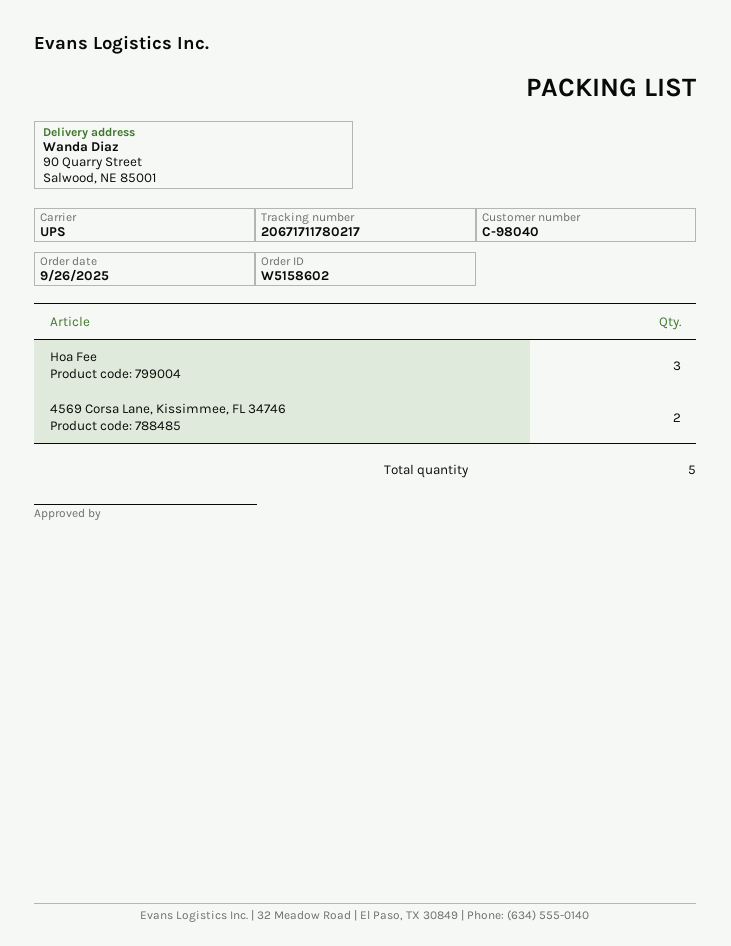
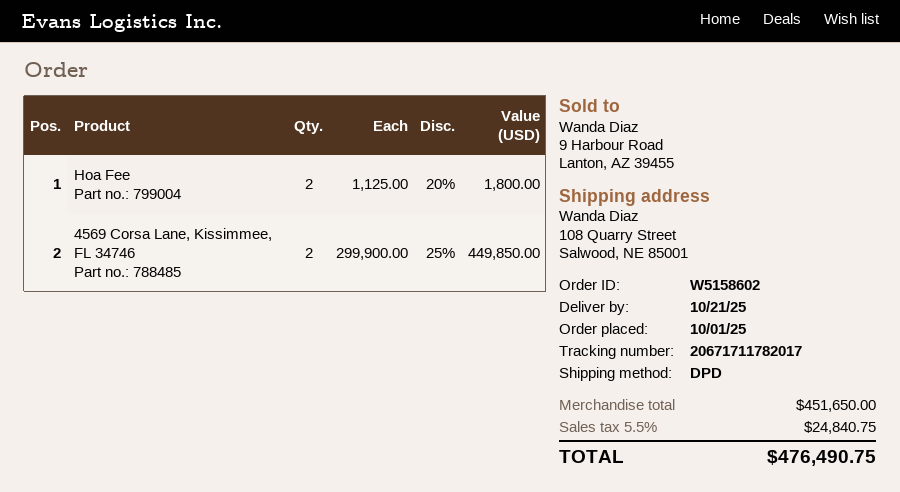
order date: 2025-09-26 -> 2025-10-01
shipping method: UPS -> DPD
tracking number: 20671711780217 -> 20671711782017
ship to: 90 Quarry Street, Salwood, NE 85001 -> 108 Quarry Street, Salwood, NE 85001
Hoa Fee: 3 -> 2

